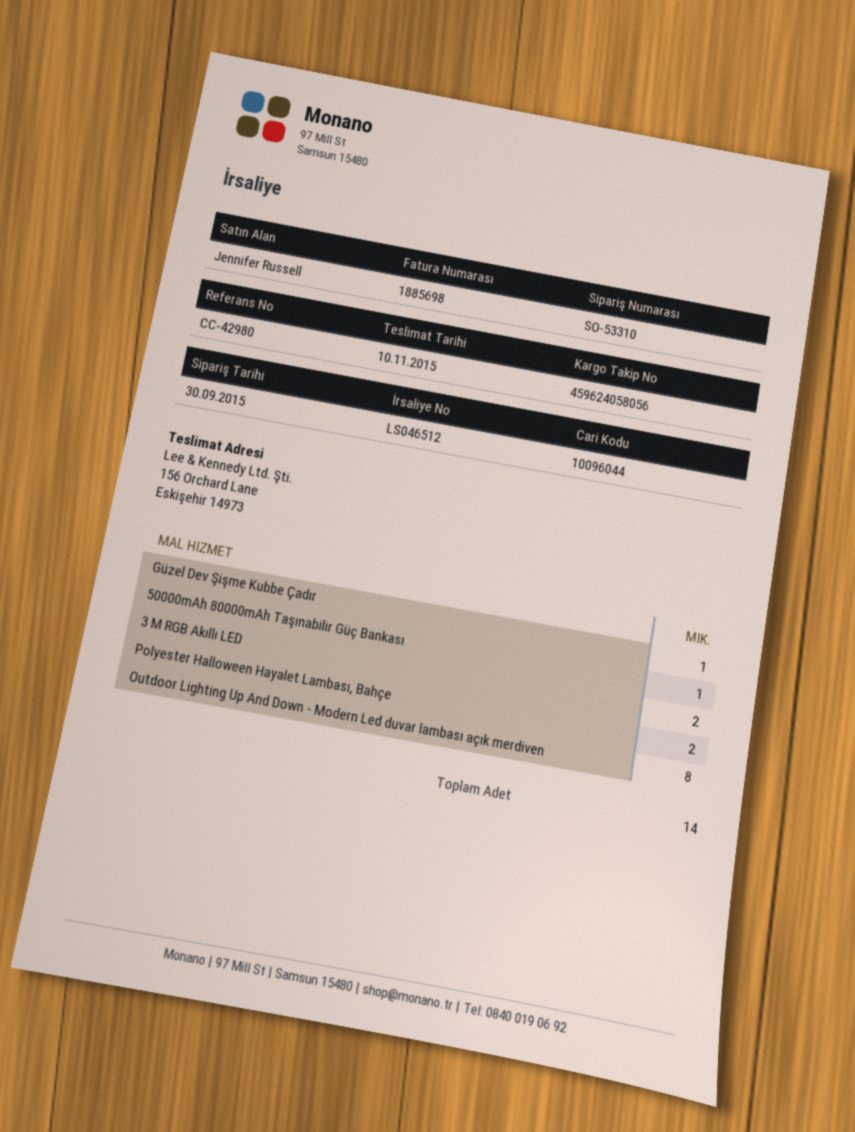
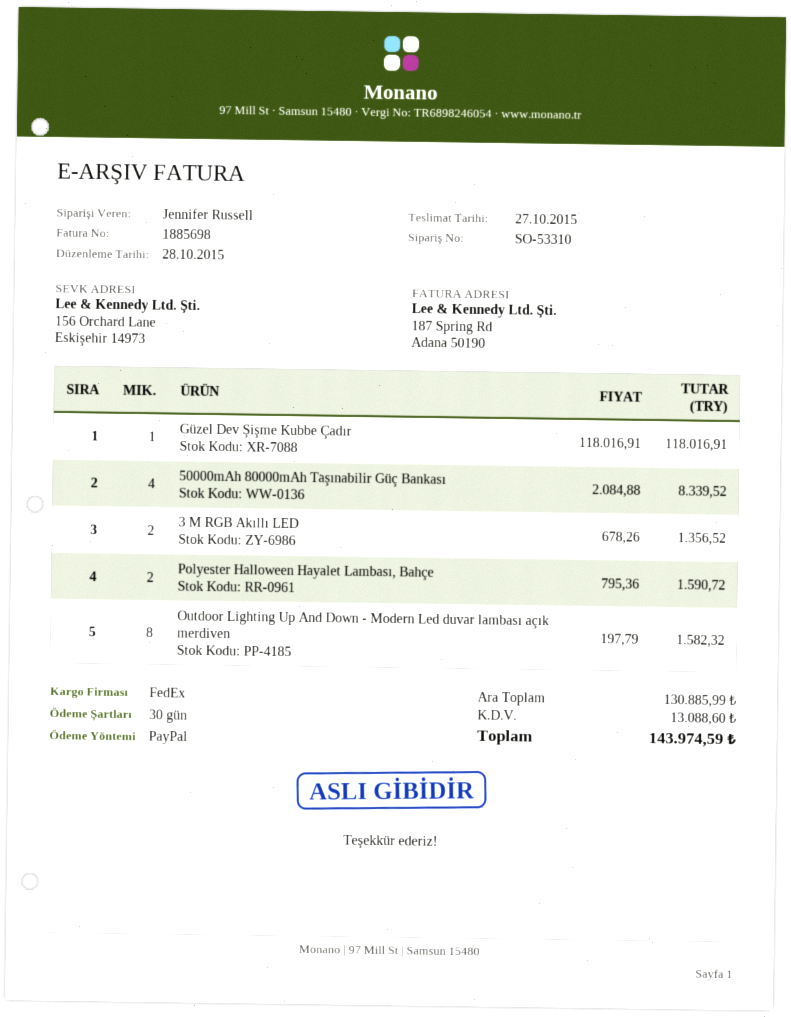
delivery date: 2015-11-10 -> 2015-10-27
50000mAh 80000mAh Taşınabilir Güç Bankası: 1 -> 4

